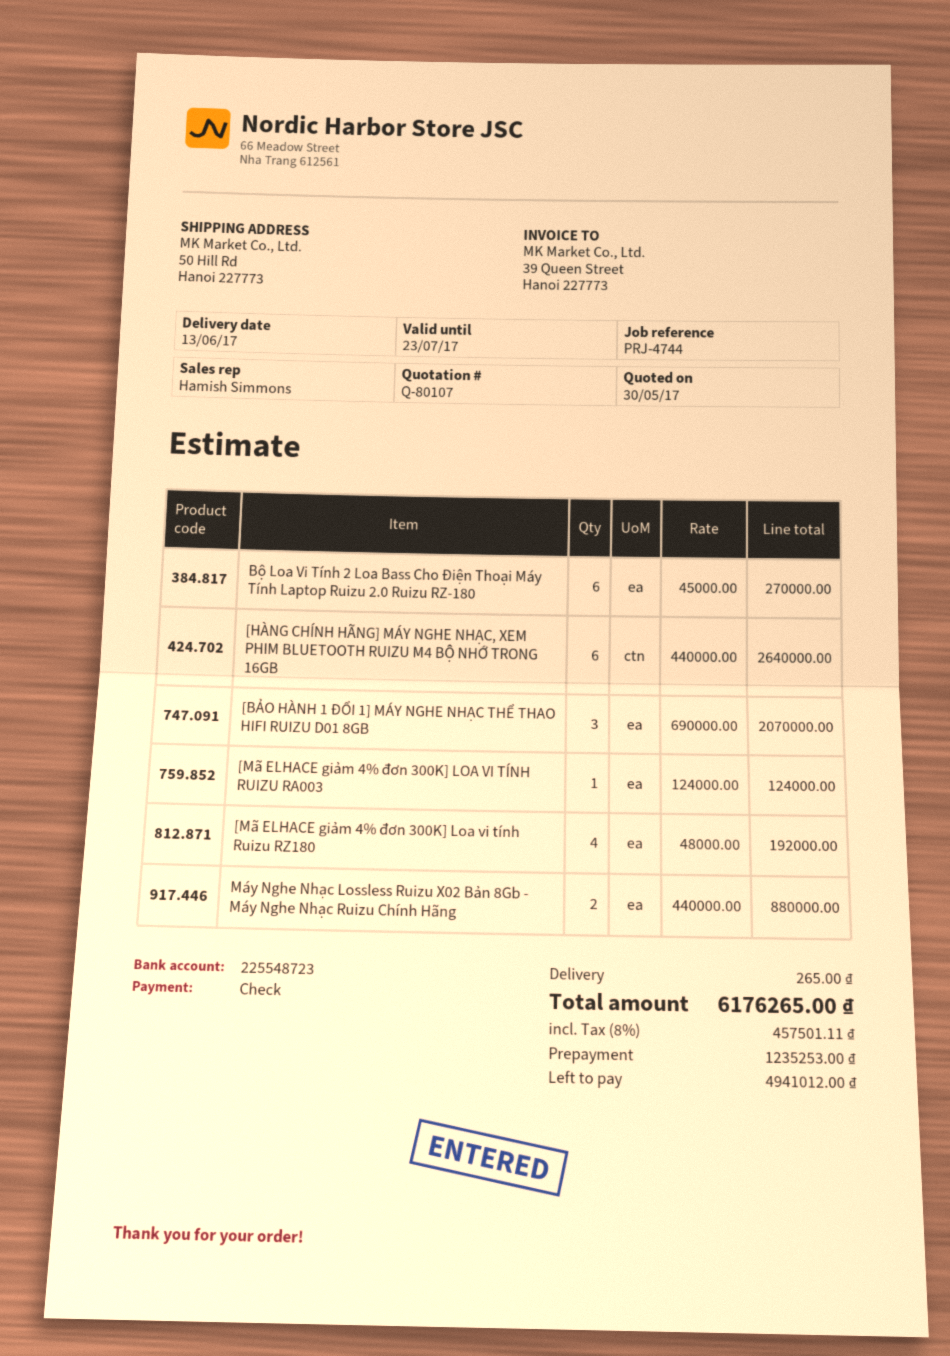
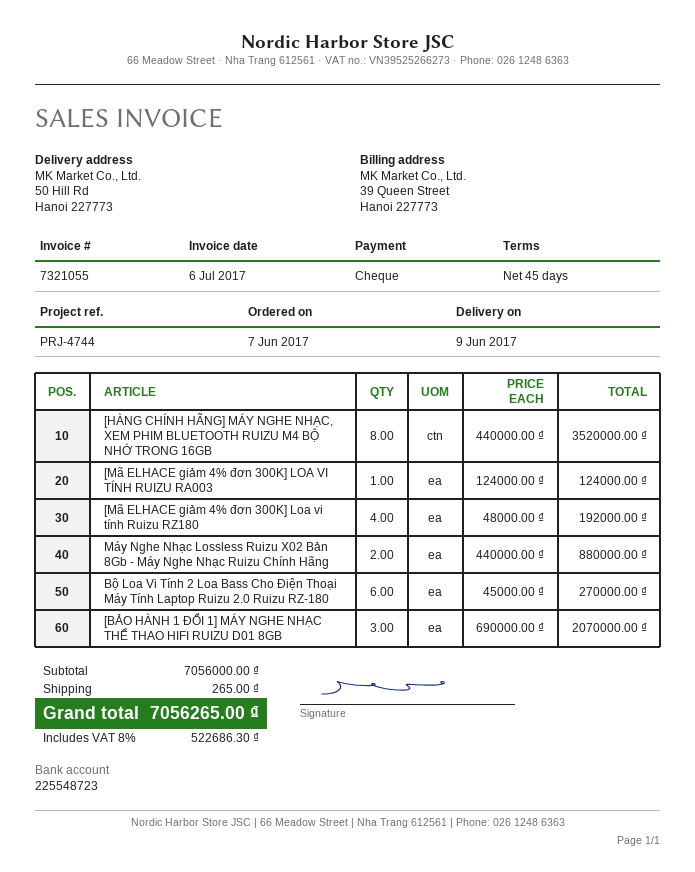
delivery date: 2017-06-13 -> 2017-06-09
[HÀNG CHÍNH HÃNG] MÁY NGHE NHẠC, XEM PHIM BLUETOOTH RUIZU M4 BỘ NHỚ TRONG 16GB: 6 x 440000.00 = 2640000.00 -> 8 x 440000.00 = 3520000.00
tax: 8% = 457501.11 -> 8% = 522686.30
total: 6176265.00 -> 7056265.00

